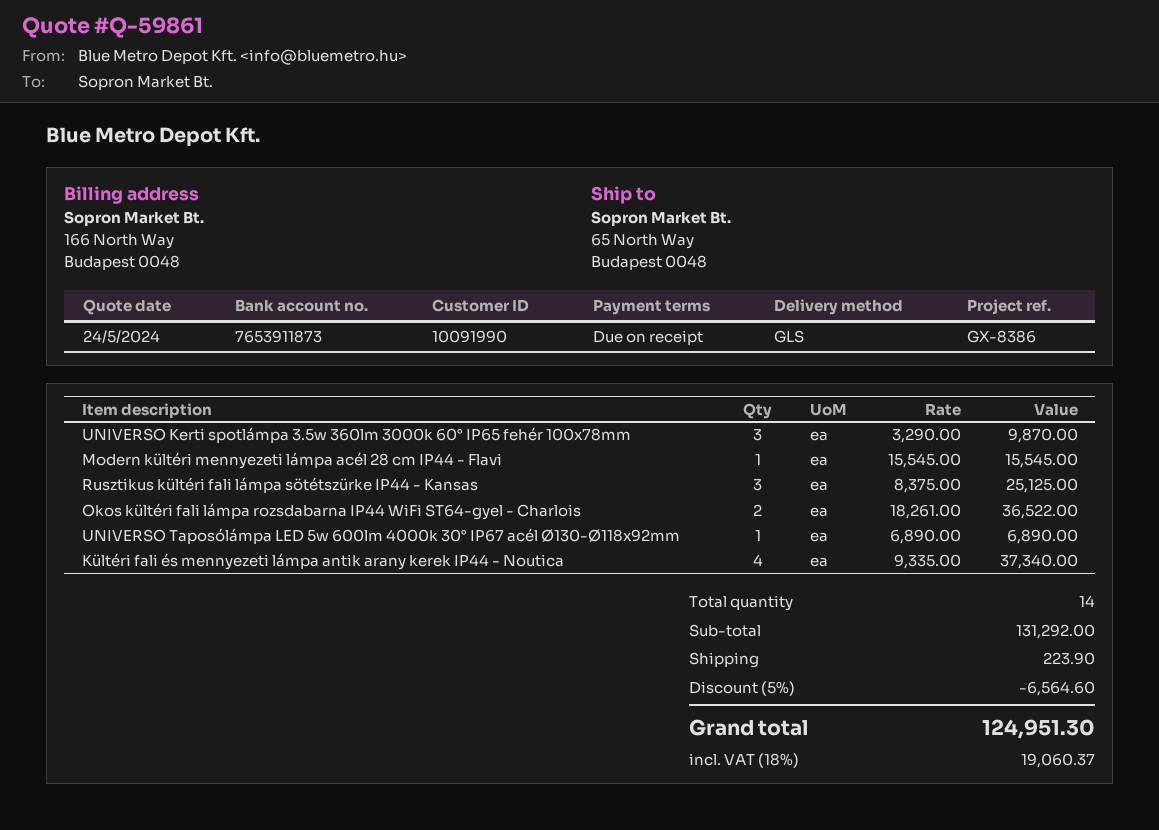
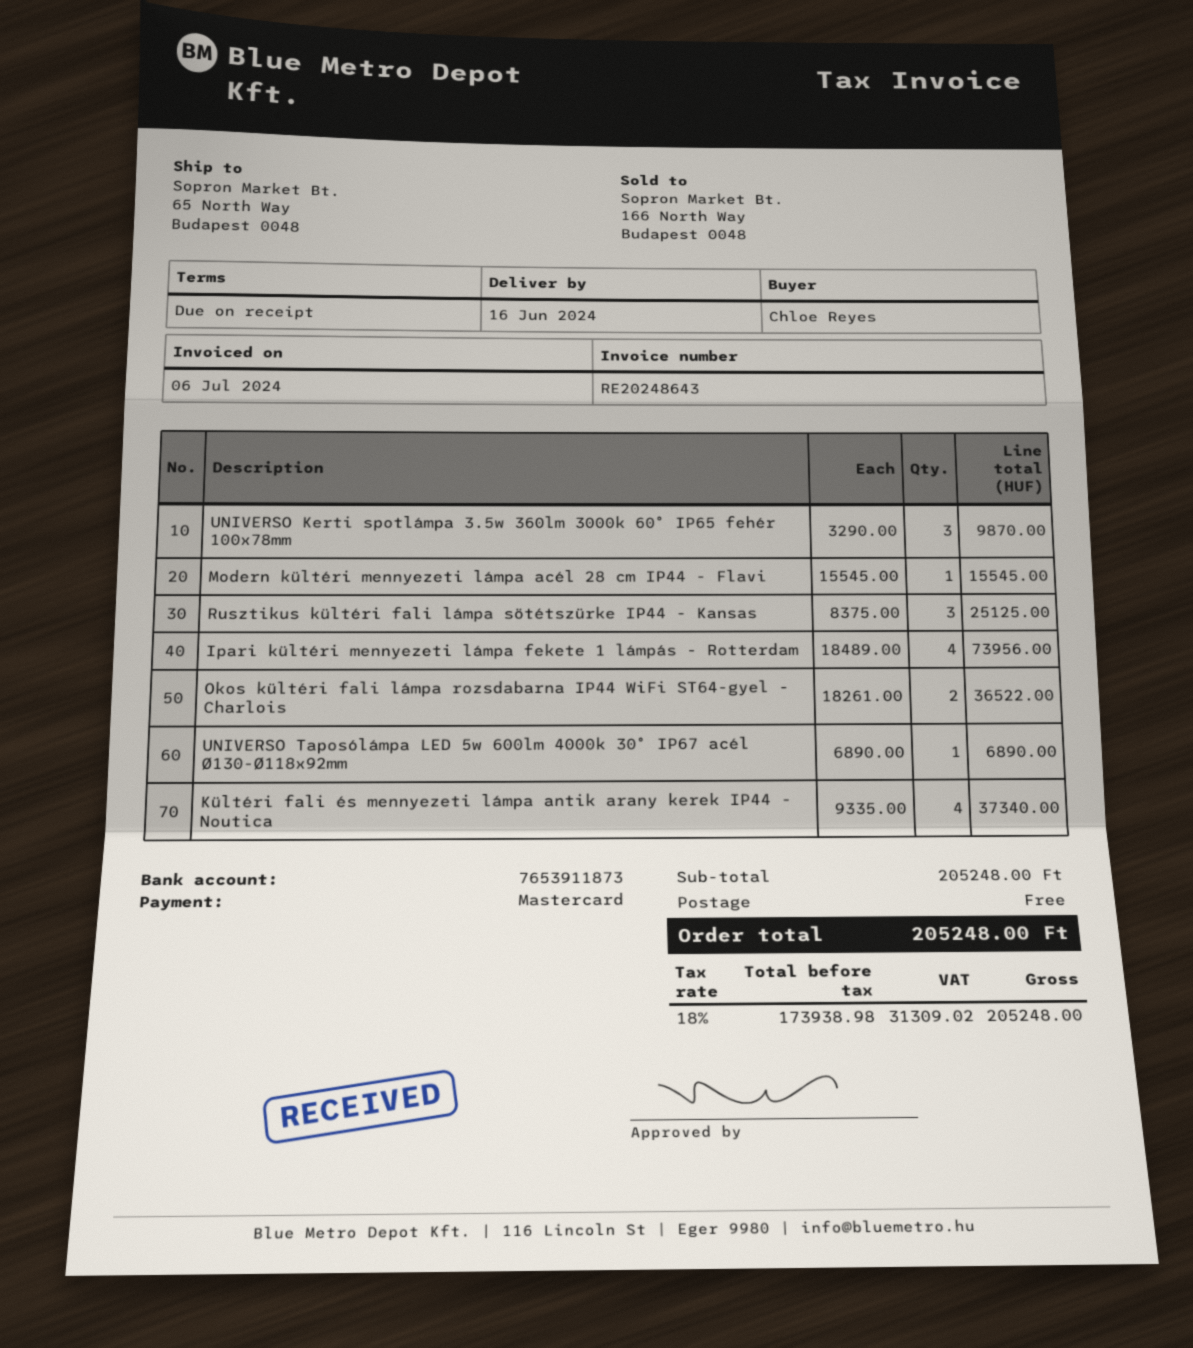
Ipari kültéri mennyezeti lámpa fekete 1 lámpás - Rotterdam: none -> 4 x 18489.00 = 73956.00
subtotal: 131292.00 -> 205248.00
discount: 5% = 6564.60 -> none
shipping: 223.90 -> 0.00
tax: 18% = 19060.37 -> 18% = 31309.02
total: 124951.30 -> 205248.00

